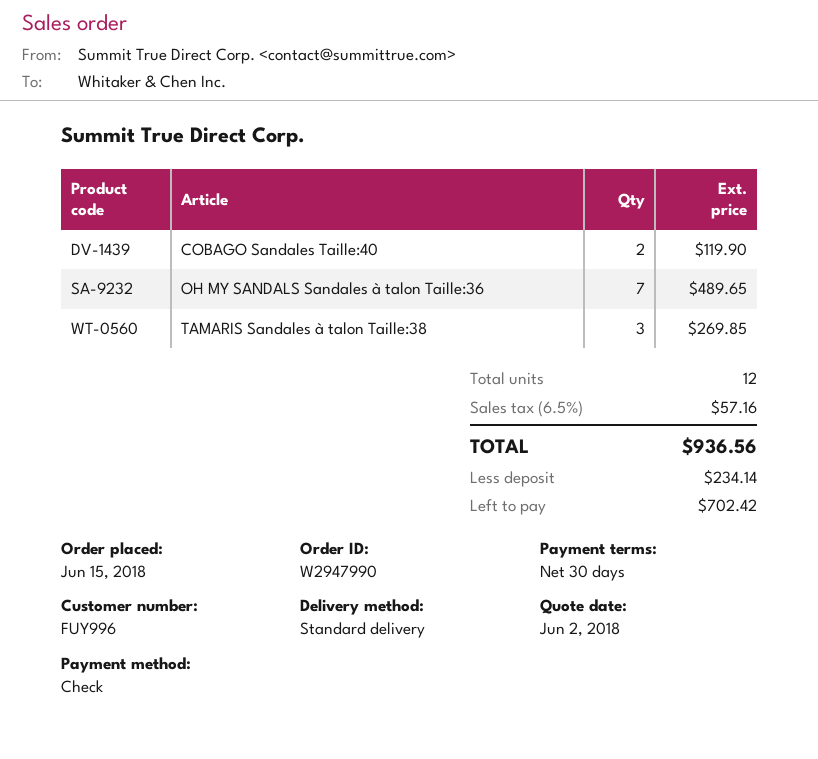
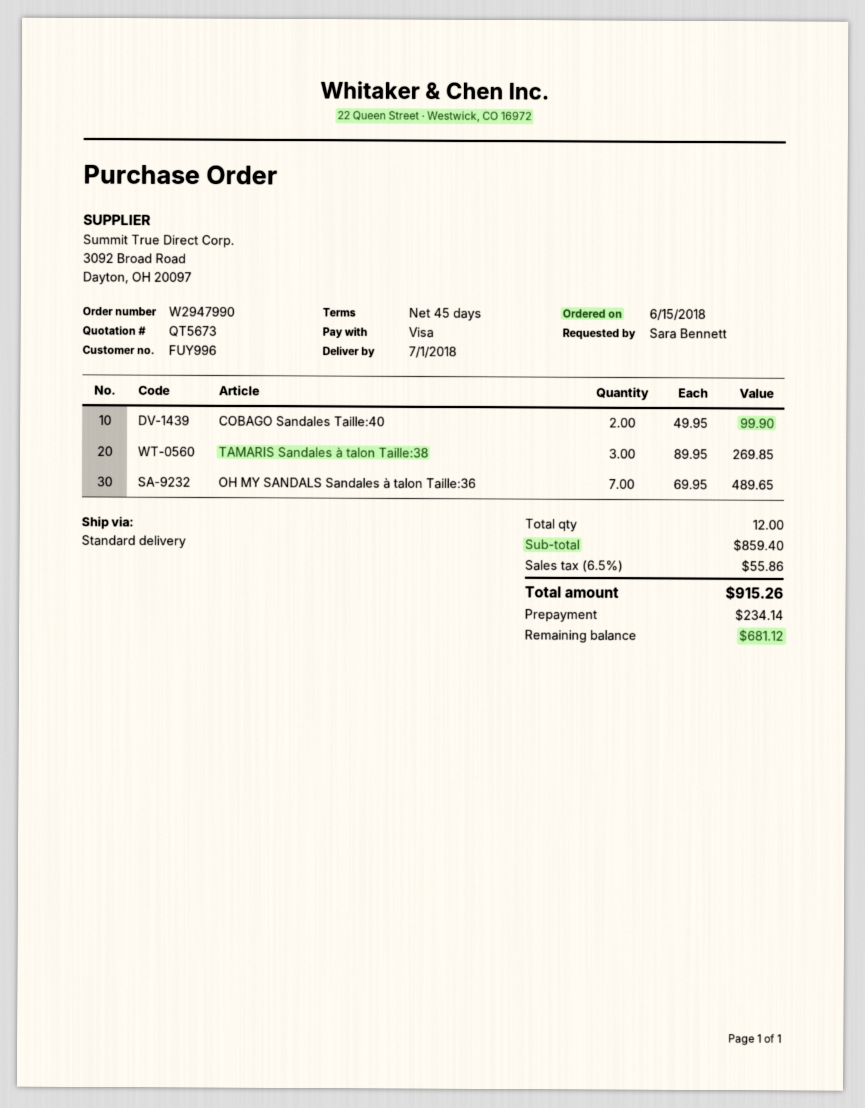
payment terms: 30 days -> 45 days
payment method: cheque -> Visa
COBAGO Sandales Taille:40: 2 for 119.90 -> 2 for 99.90
tax: 6.5% = 57.16 -> 6.5% = 55.86
total: 936.56 -> 915.26
balance: 702.42 -> 681.12

